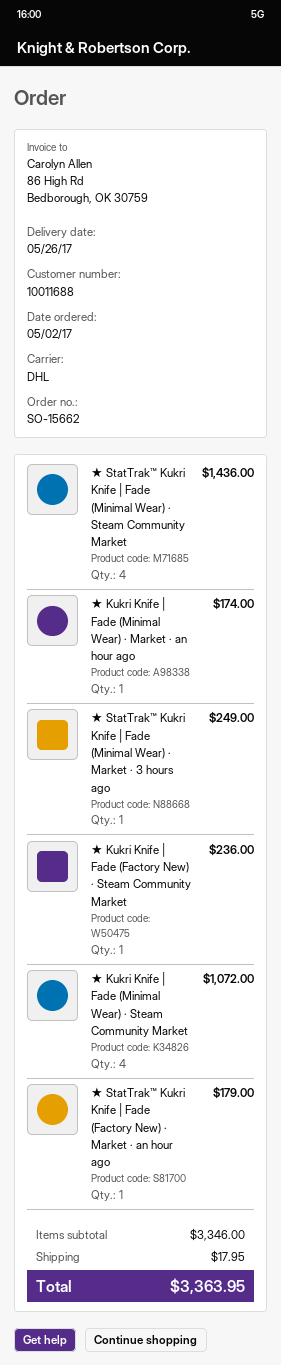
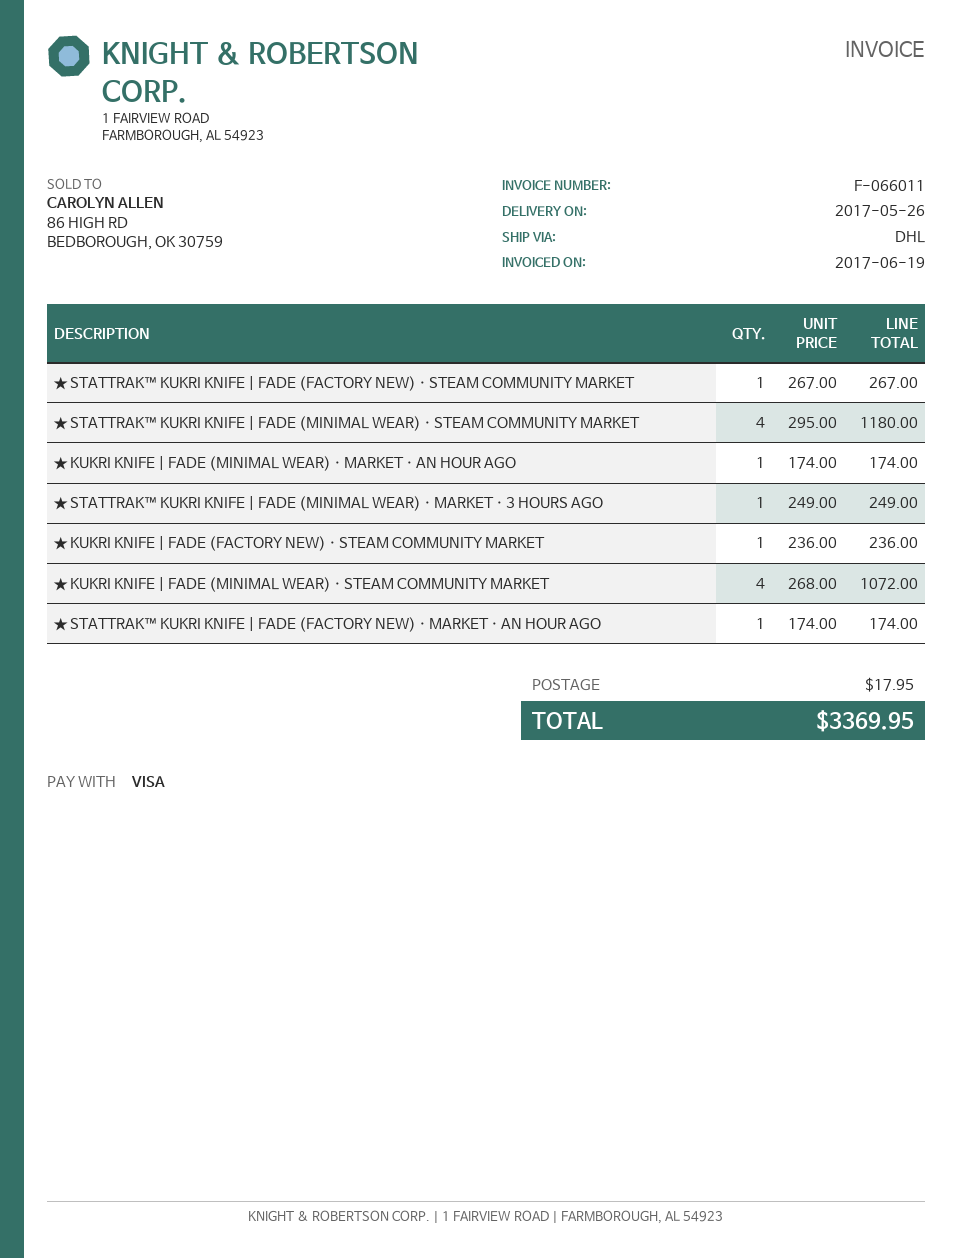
★ StatTrak™ Kukri Knife | Fade (Minimal Wear) · Steam Community Market: 4 for 1436.00 -> 4 for 1180.00
★ StatTrak™ Kukri Knife | Fade (Factory New) · Market · an hour ago: 1 for 179.00 -> 1 for 174.00
★ STATTRAK™ KUKRI KNIFE | FADE (FACTORY NEW) · STEAM COMMUNITY MARKET: none -> 1 for 267.00
total: 3363.95 -> 3369.95

